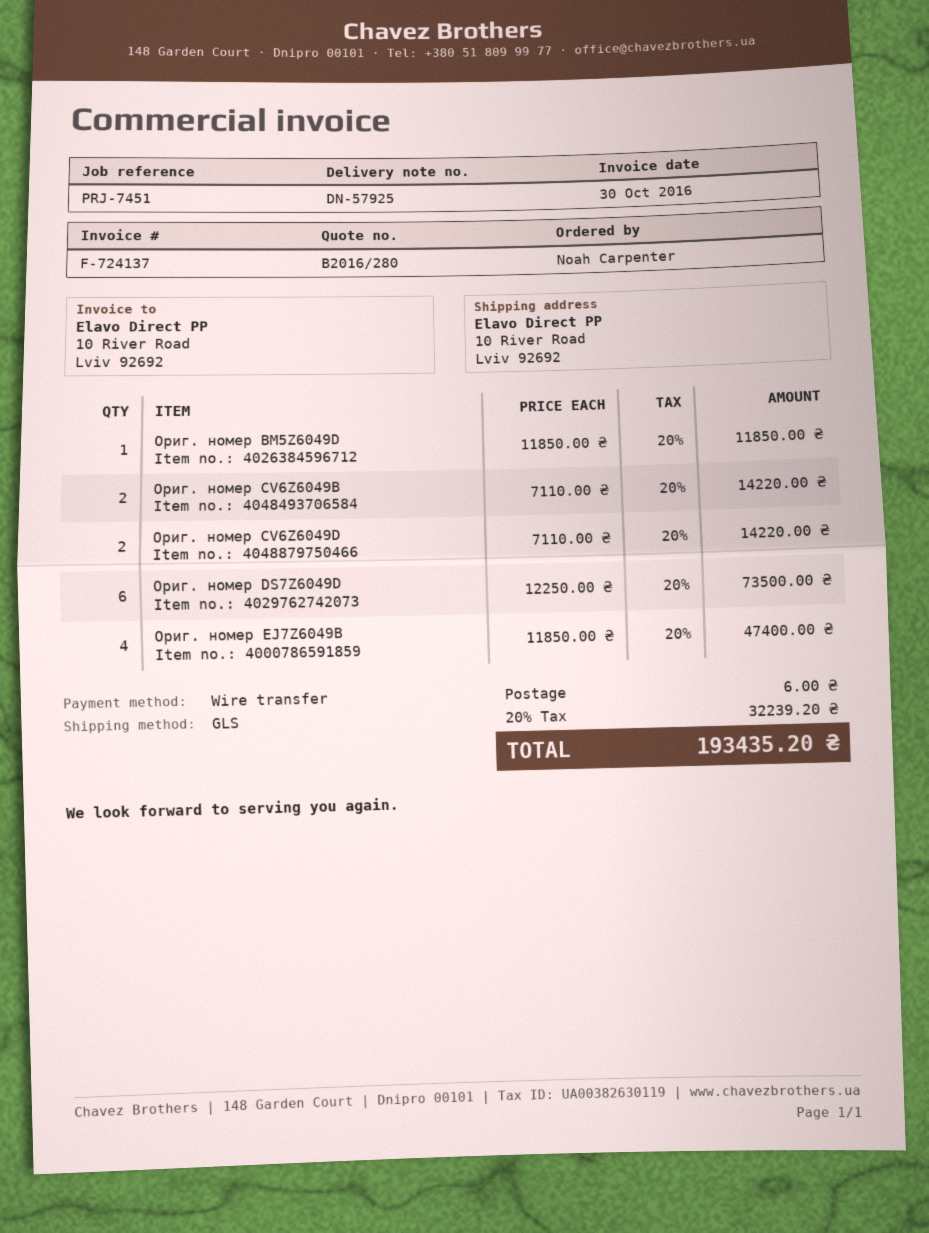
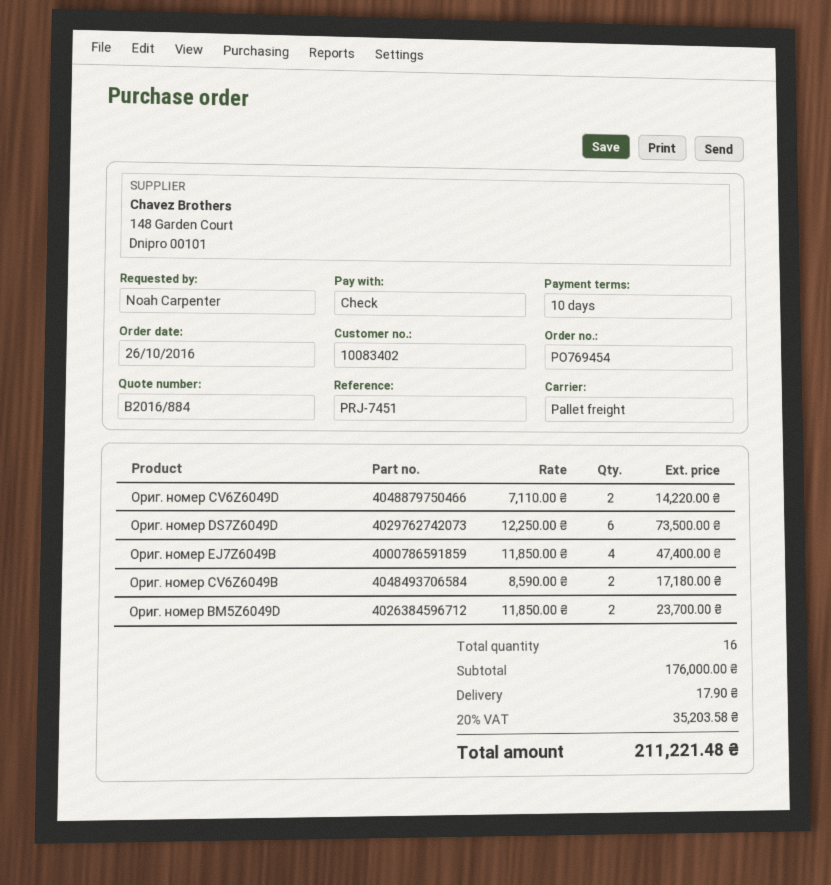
quote number: B2016/280 -> B2016/884
payment method: bank transfer -> cheque
shipping method: GLS -> pallet freight
Ориг. номер BM5Z6049D: 1 x 11850.00 = 11850.00 -> 2 x 11850.00 = 23700.00
Ориг. номер CV6Z6049B: 2 x 7110.00 = 14220.00 -> 2 x 8590.00 = 17180.00
shipping: 6.00 -> 17.90
tax: 20% = 32239.20 -> 20% = 35203.58
total: 193435.20 -> 211221.48

